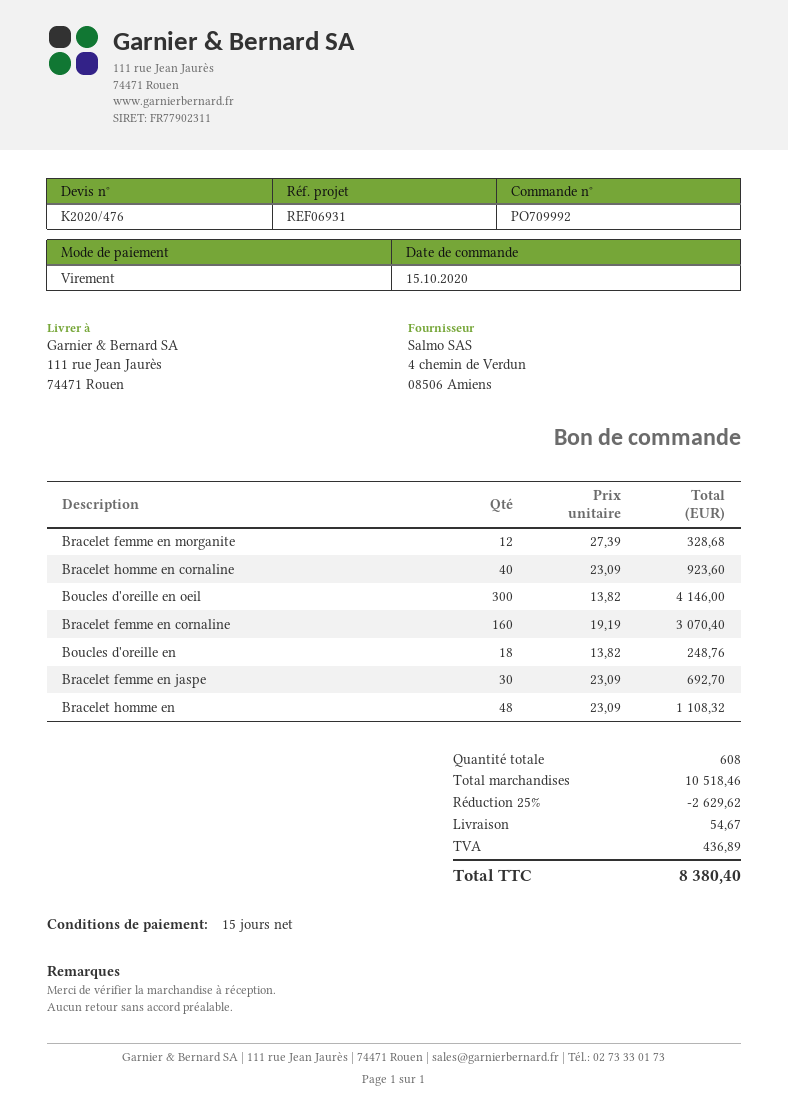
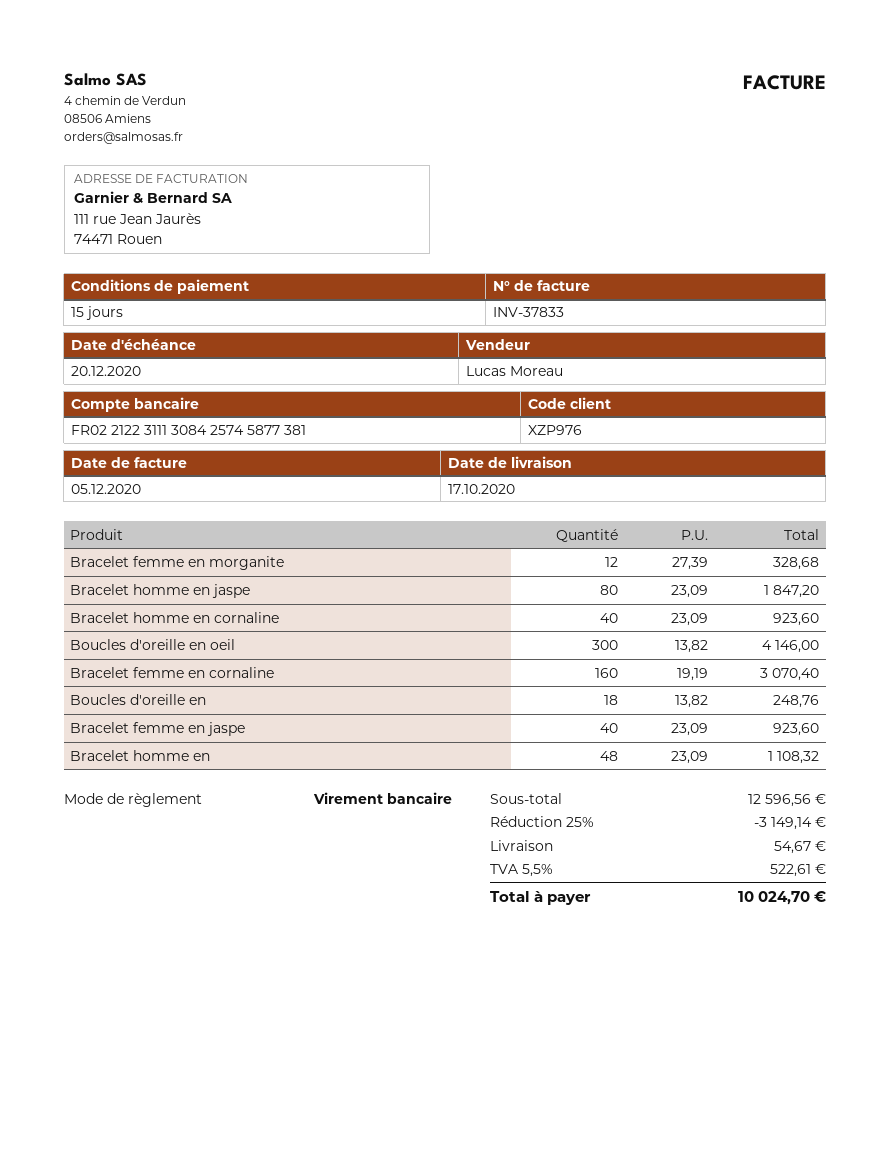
Bracelet femme en jaspe: 30 x 23.09 = 692.70 -> 40 x 23.09 = 923.60
Bracelet homme en jaspe: none -> 80 x 23.09 = 1847.20
subtotal: 10518.46 -> 12596.56
discount: 25% = 2629.62 -> 25% = 3149.14
tax: 436.89 -> 522.61
total: 8380.40 -> 10024.70

